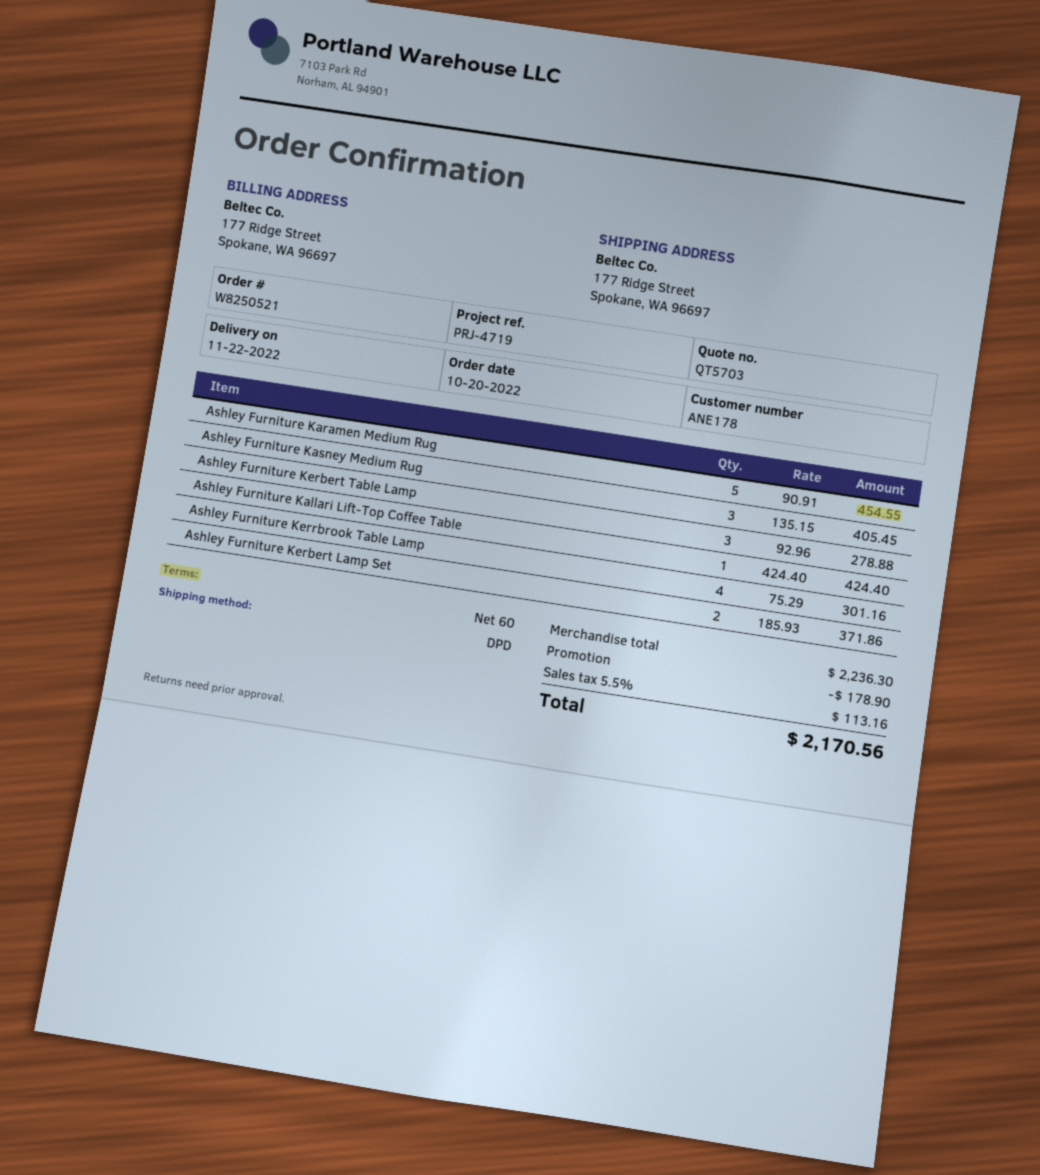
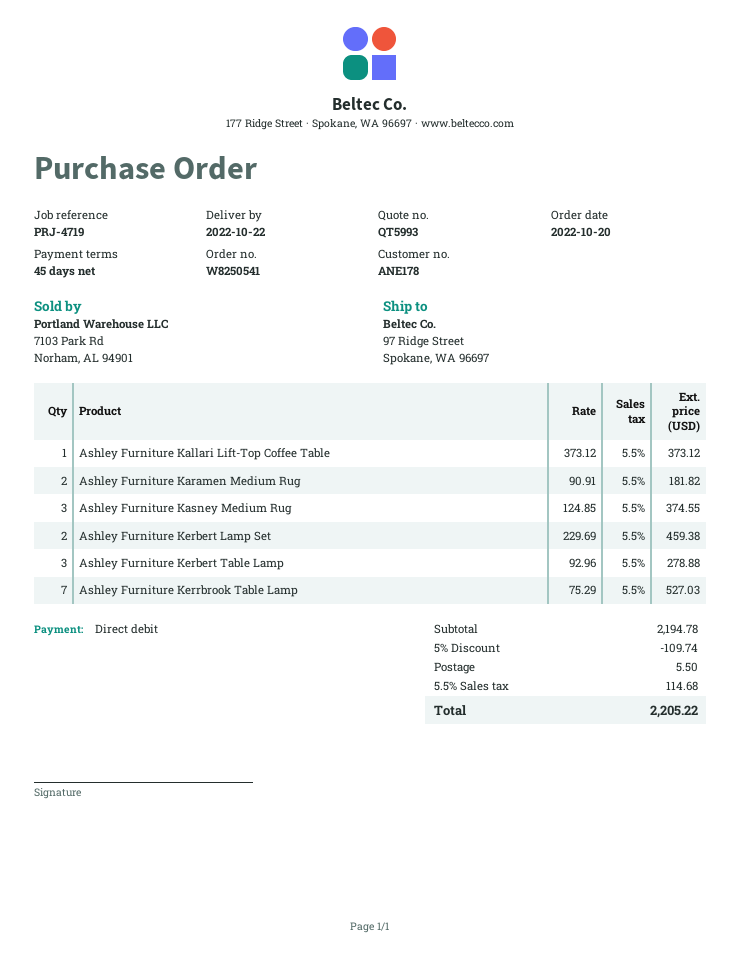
quote number: QT5703 -> QT5993
order number: W8250521 -> W8250541
delivery date: 2022-11-22 -> 2022-10-22
payment terms: 60 days -> 45 days
ship to: 177 Ridge Street, Spokane, WA 96697 -> 97 Ridge Street, Spokane, WA 96697
Ashley Furniture Karamen Medium Rug: 5 x 90.91 = 454.55 -> 2 x 90.91 = 181.82
Ashley Furniture Kasney Medium Rug: 3 x 135.15 = 405.45 -> 3 x 124.85 = 374.55
Ashley Furniture Kallari Lift-Top Coffee Table: 1 x 424.40 = 424.40 -> 1 x 373.12 = 373.12
Ashley Furniture Kerrbrook Table Lamp: 4 x 75.29 = 301.16 -> 7 x 75.29 = 527.03
Ashley Furniture Kerbert Lamp Set: 2 x 185.93 = 371.86 -> 2 x 229.69 = 459.38
subtotal: 2236.30 -> 2194.78
discount: 178.90 -> 109.74
shipping: none -> 5.50
tax: 5.5% = 113.16 -> 5.5% = 114.68
total: 2170.56 -> 2205.22

